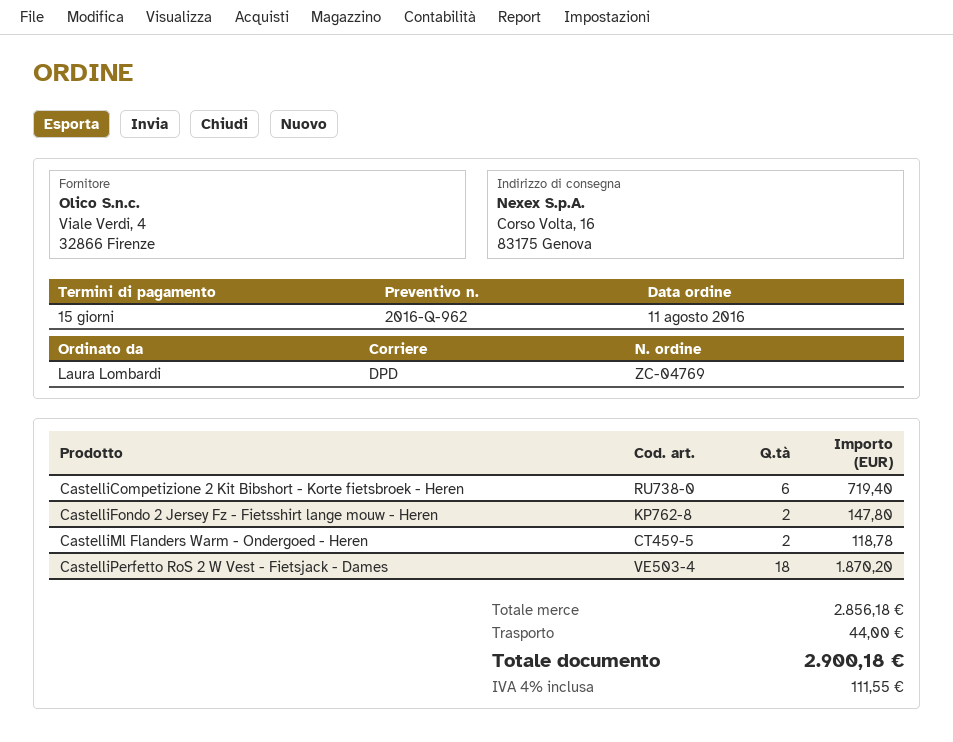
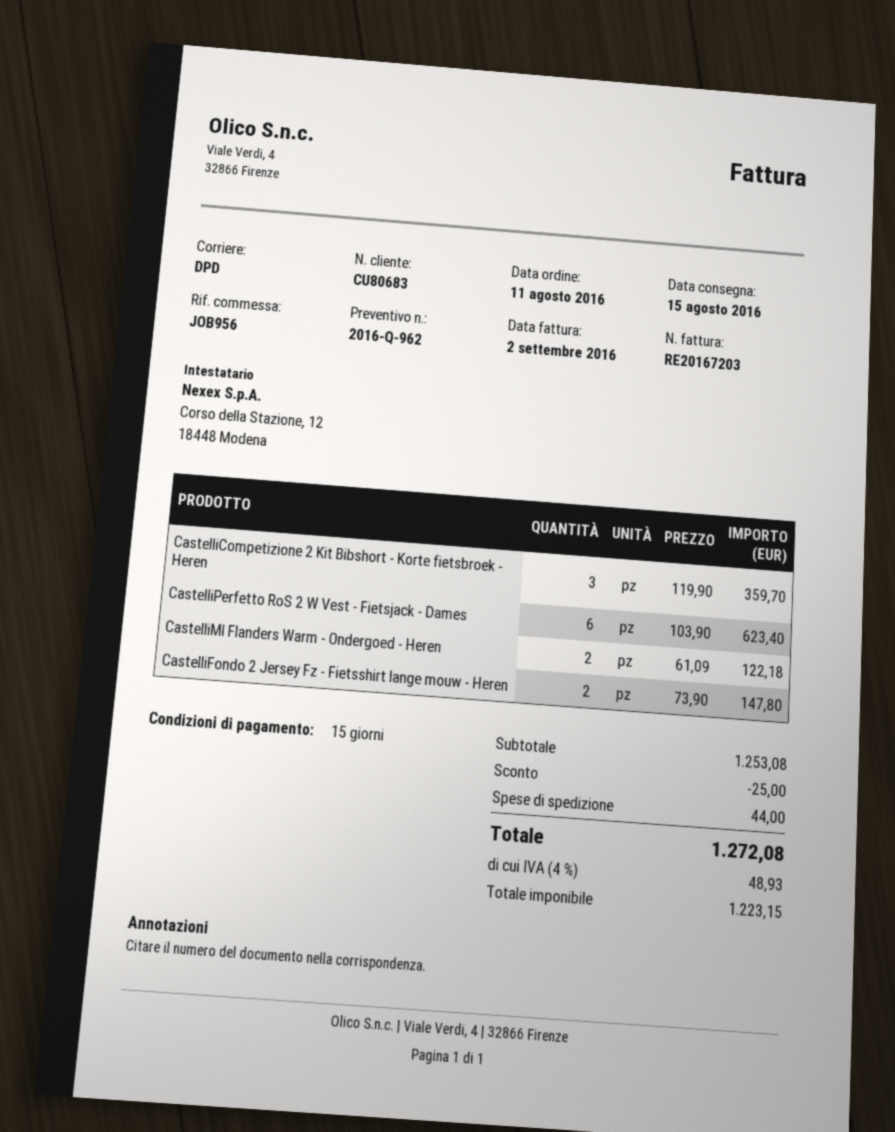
CastelliCompetizione 2 Kit Bibshort - Korte fietsbroek - Heren: 6 for 719.40 -> 3 for 359.70
CastelliMl Flanders Warm - Ondergoed - Heren: 2 for 118.78 -> 2 for 122.18
CastelliPerfetto RoS 2 W Vest - Fietsjack - Dames: 18 for 1870.20 -> 6 for 623.40
subtotal: 2856.18 -> 1253.08
discount: none -> 25.00
tax: 4% = 111.55 -> 4% = 48.93
total: 2900.18 -> 1272.08

